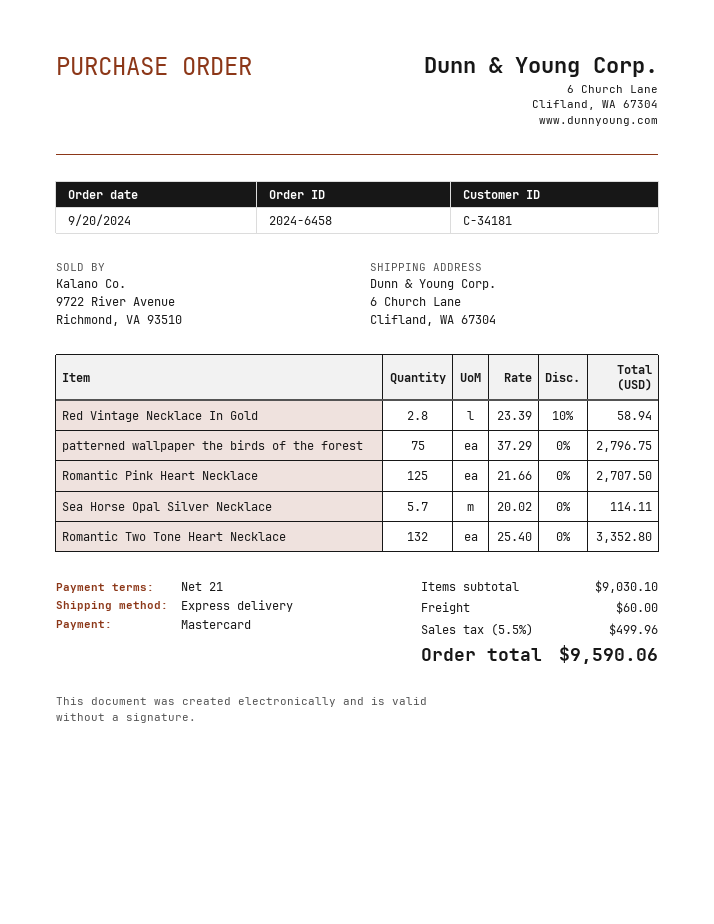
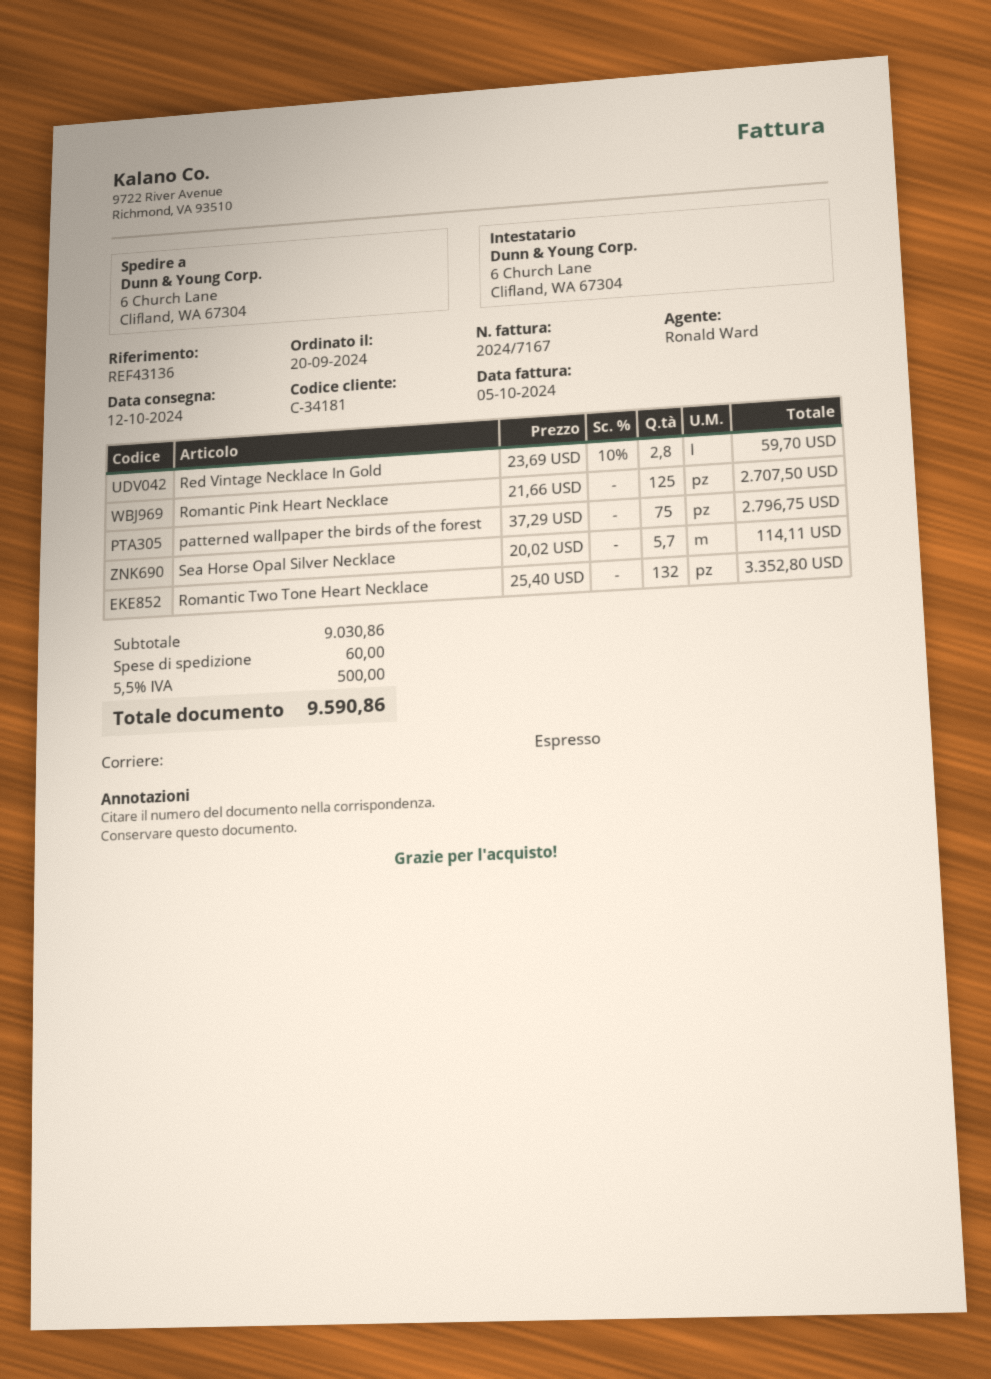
Red Vintage Necklace In Gold: 2.8 x 23.39 - 10% = 58.94 -> 2.8 x 23.69 - 10% = 59.70
subtotal: 9030.10 -> 9030.86
tax: 5.5% = 499.96 -> 5.5% = 500.00
total: 9590.06 -> 9590.86

